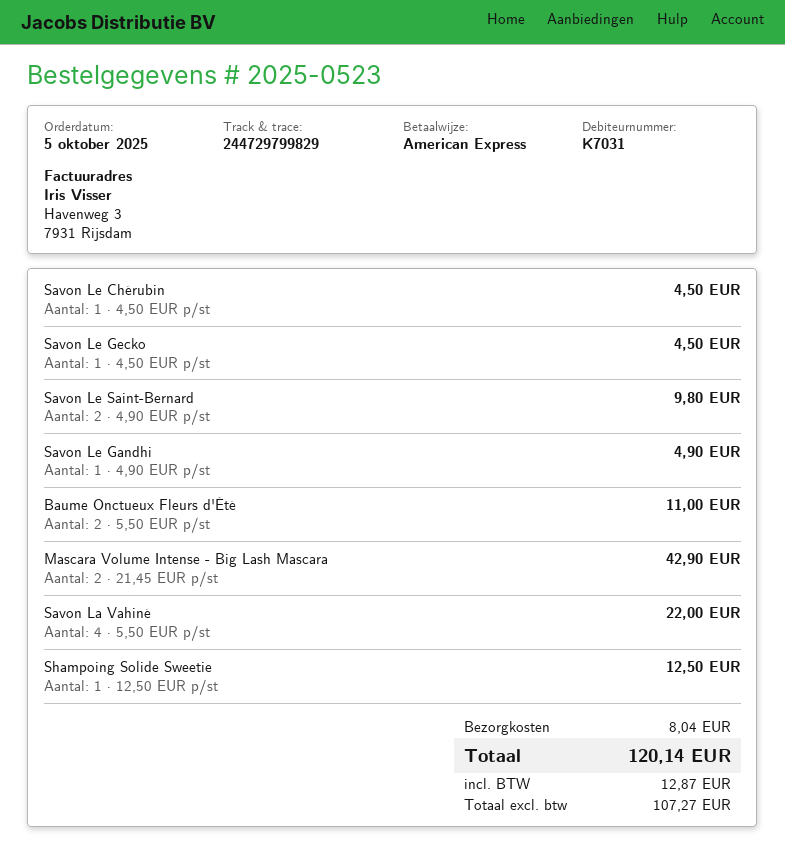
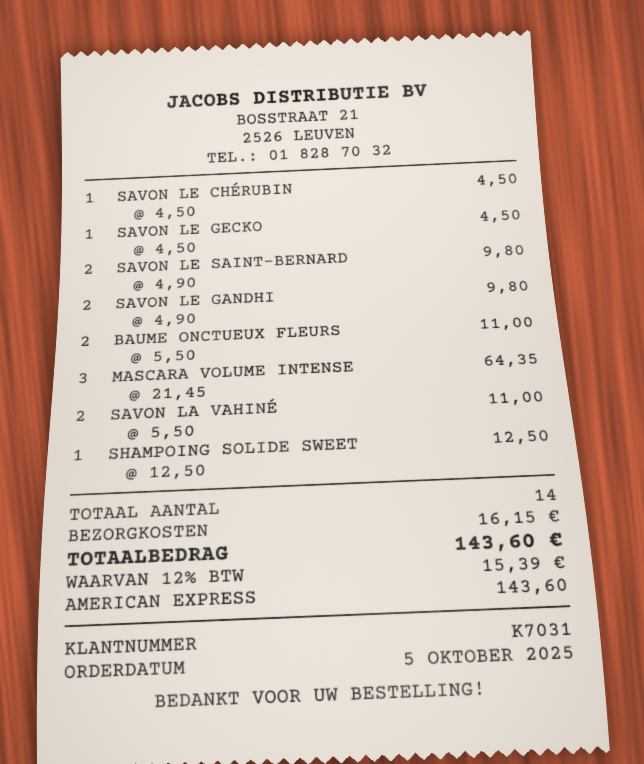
Savon Le Gandhi: 1 x 4.90 = 4.90 -> 2 x 4.90 = 9.80
Mascara Volume Intense - Big Lash Mascara: 2 x 21.45 = 42.90 -> 3 x 21.45 = 64.35
Savon La Vahiné: 4 x 5.50 = 22.00 -> 2 x 5.50 = 11.00
shipping: 8.04 -> 16.15
tax: 12.87 -> 15.39
total: 120.14 -> 143.60

